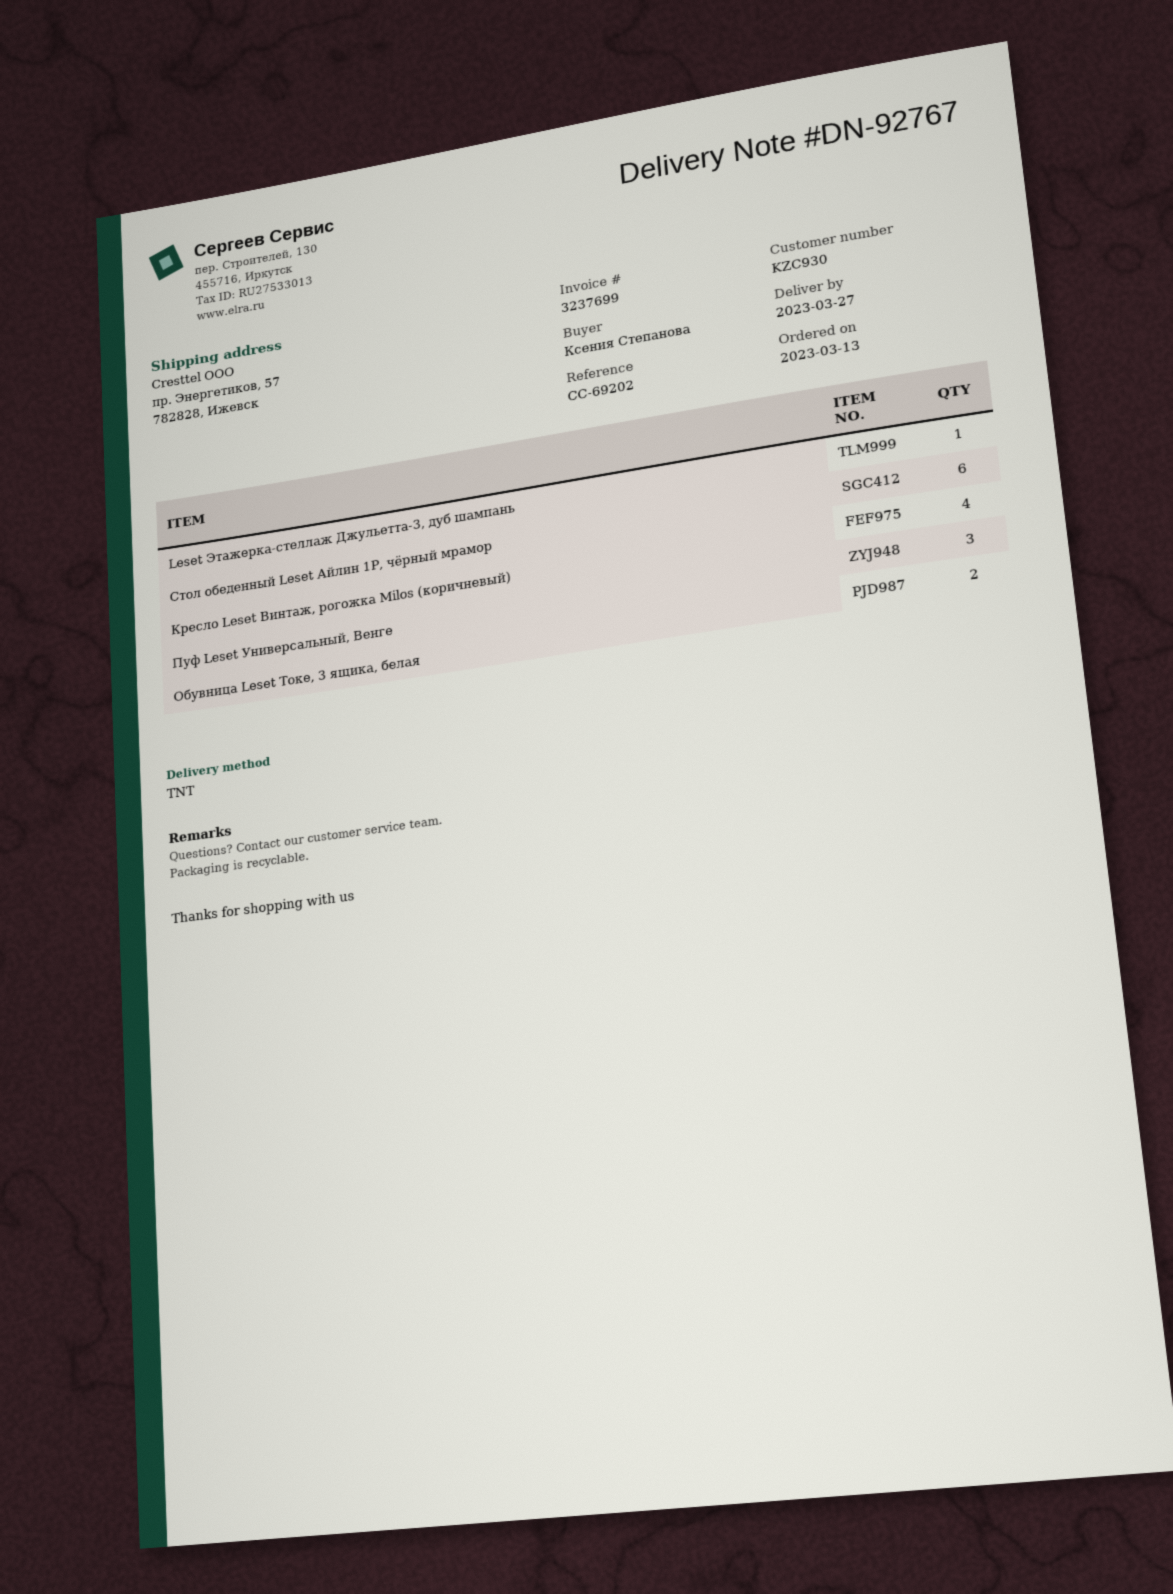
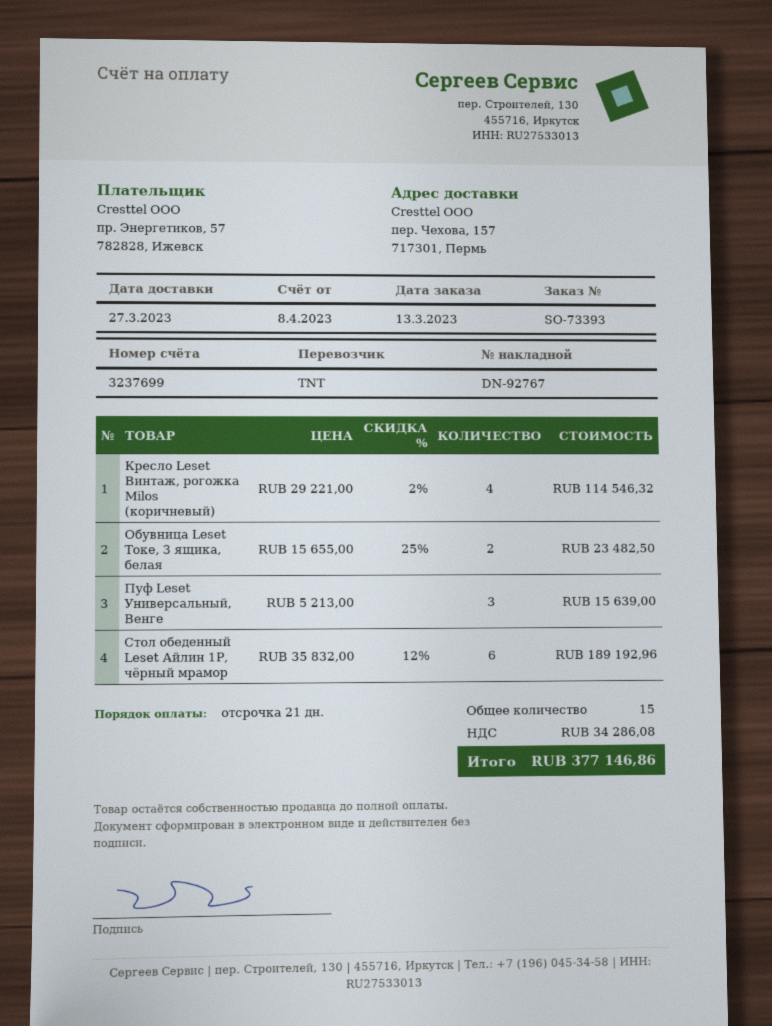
ship to: пр. Энергетиков, 57, 782828, Ижевск -> пер. Чехова, 157, 717301, Пермь
Leset Этажерка-стеллаж Джульетта-3, дуб шампань: 1 -> none

